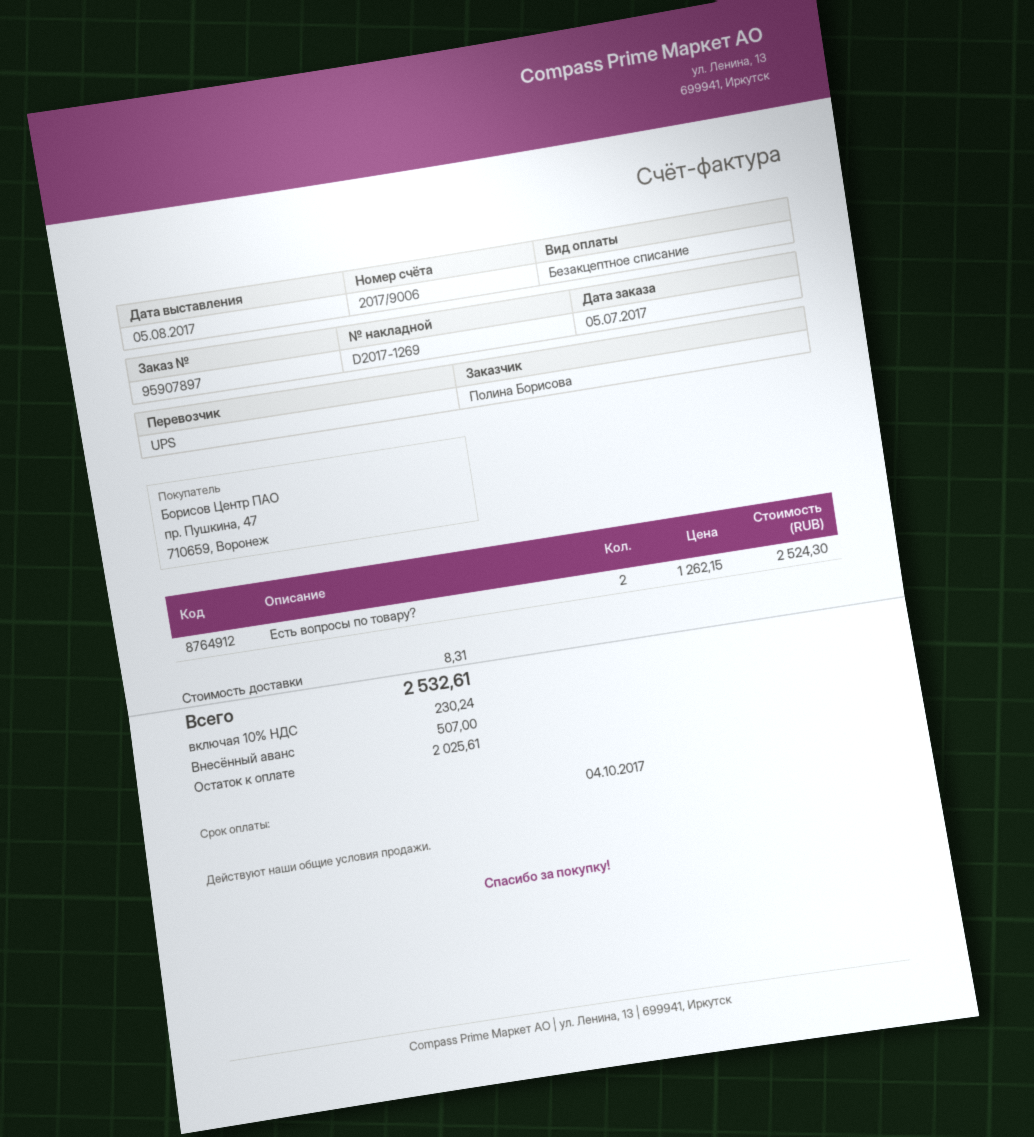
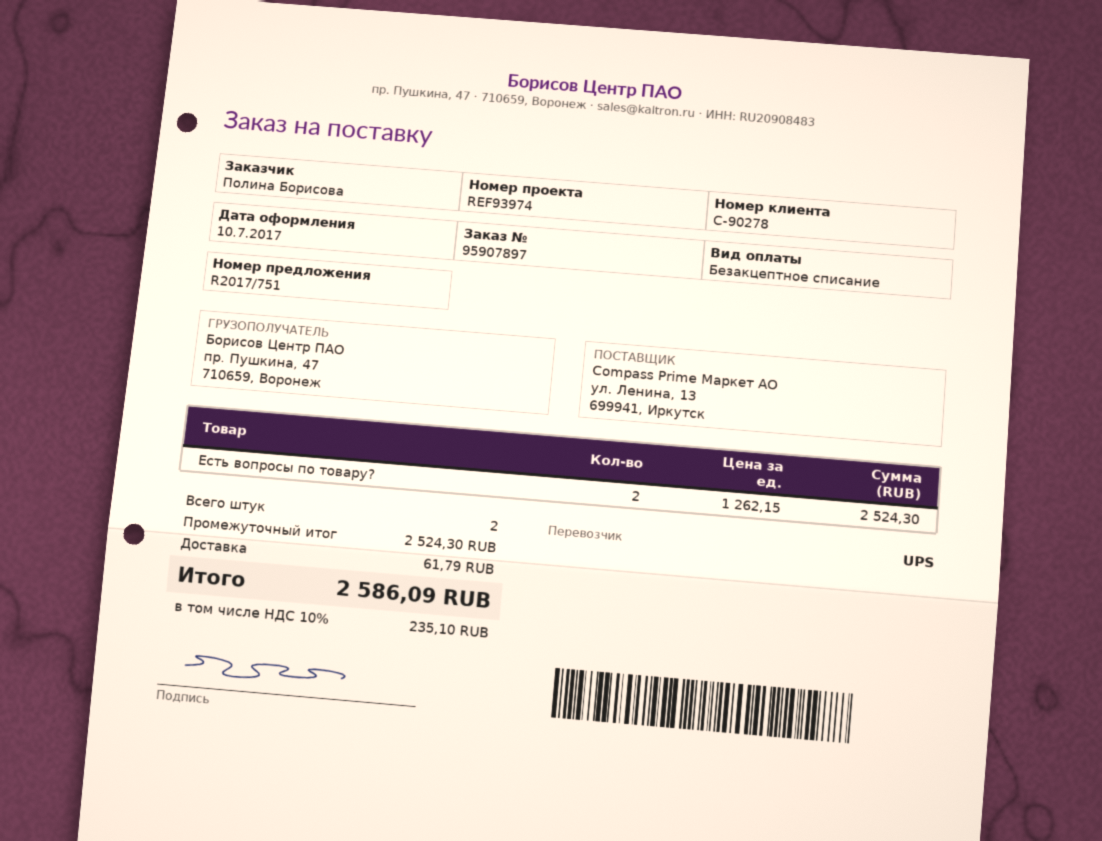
order date: 2017-07-05 -> 2017-07-10
shipping: 8.31 -> 61.79
tax: 10% = 230.24 -> 10% = 235.10
total: 2532.61 -> 2586.09

